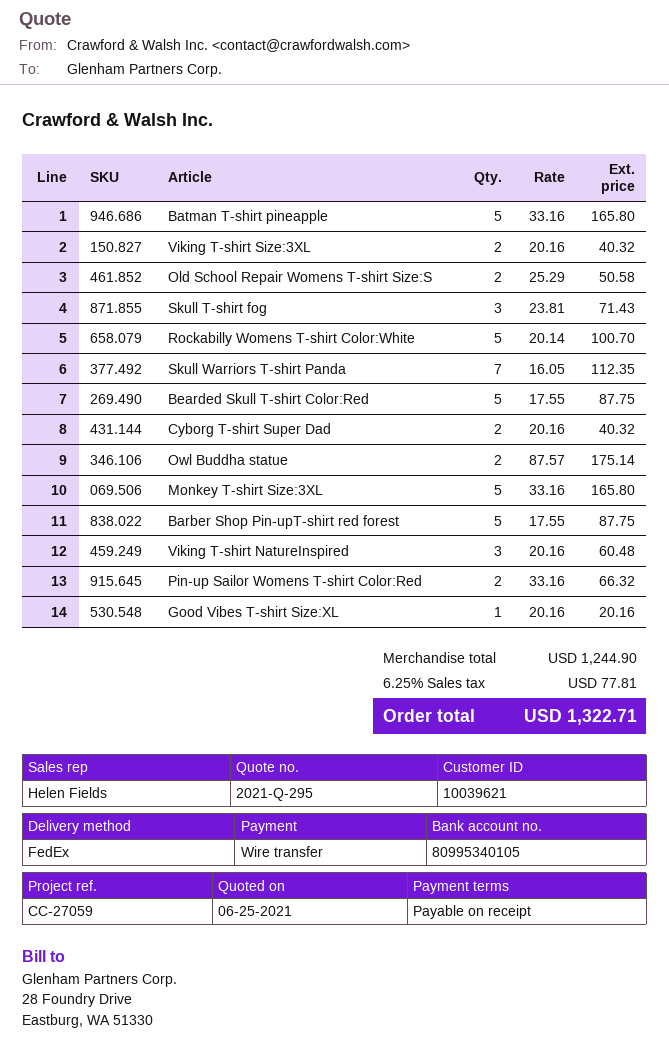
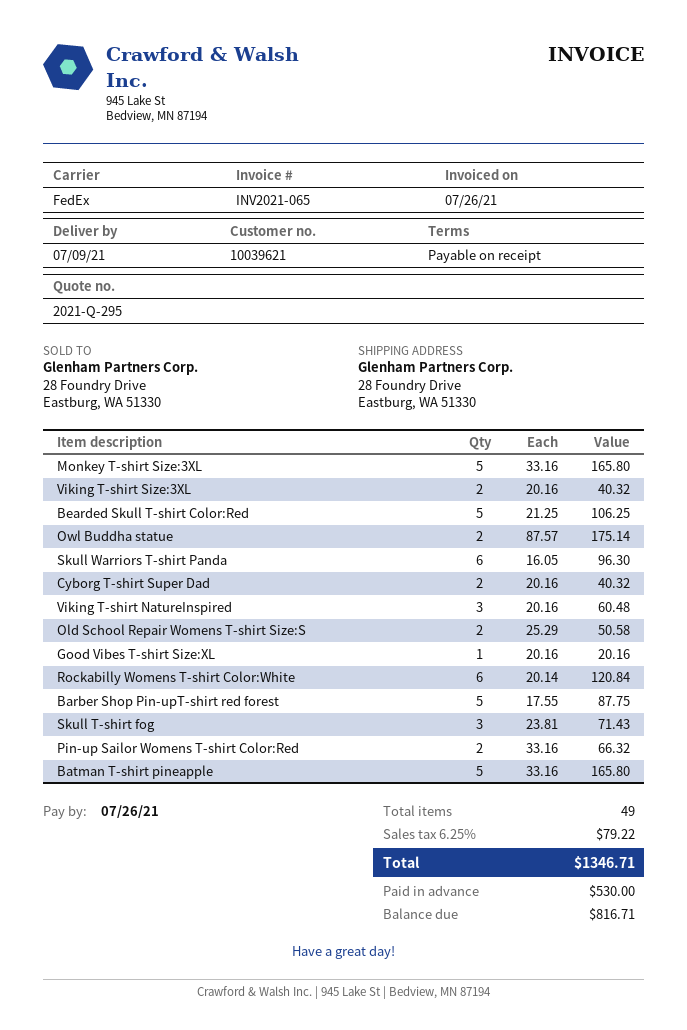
Rockabilly Womens T-shirt Color:White: 5 x 20.14 = 100.70 -> 6 x 20.14 = 120.84
Skull Warriors T-shirt Panda: 7 x 16.05 = 112.35 -> 6 x 16.05 = 96.30
Bearded Skull T-shirt Color:Red: 5 x 17.55 = 87.75 -> 5 x 21.25 = 106.25
tax: 6.25% = 77.81 -> 6.25% = 79.22
total: 1322.71 -> 1346.71

